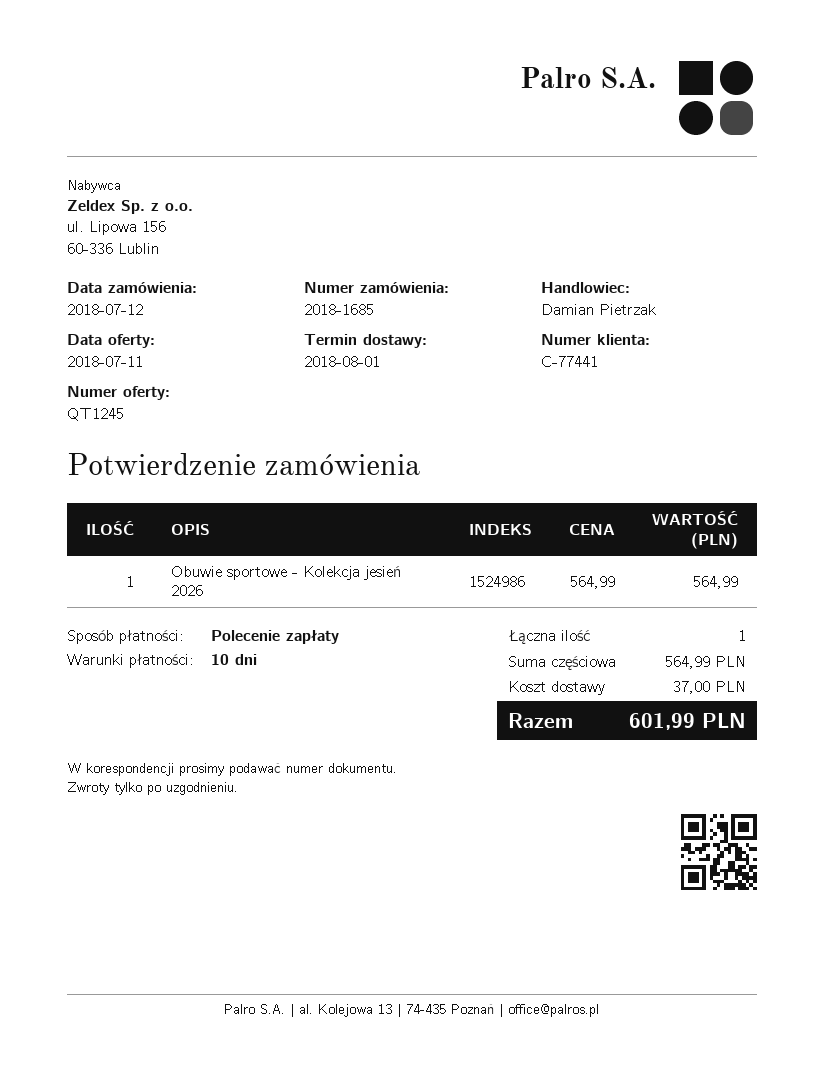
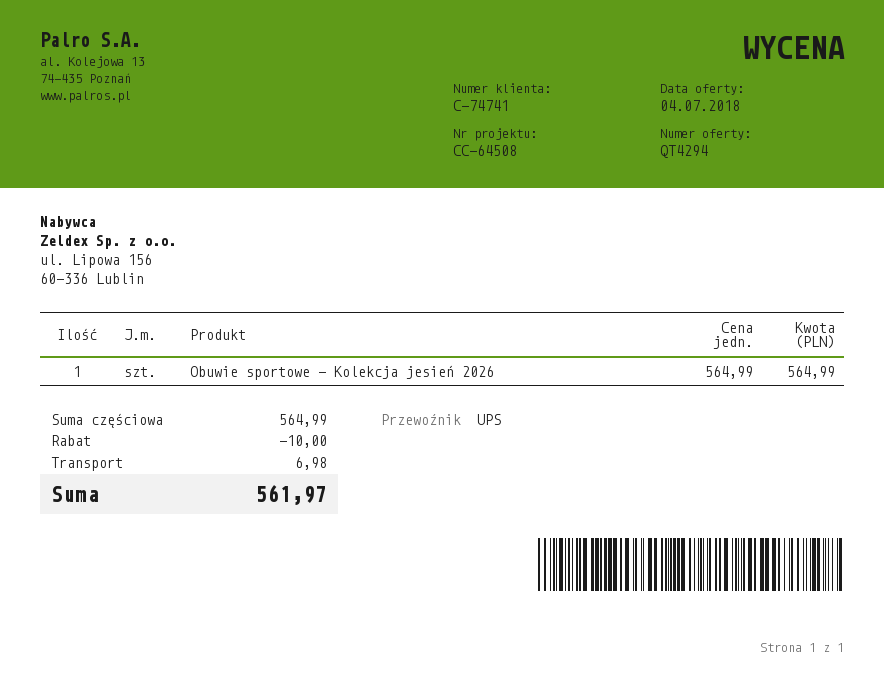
quote number: QT1245 -> QT4294
quote date: 2018-07-11 -> 2018-07-04
customer number: C-77441 -> C-74741
discount: none -> 10.00
shipping: 37.00 -> 6.98
total: 601.99 -> 561.97

